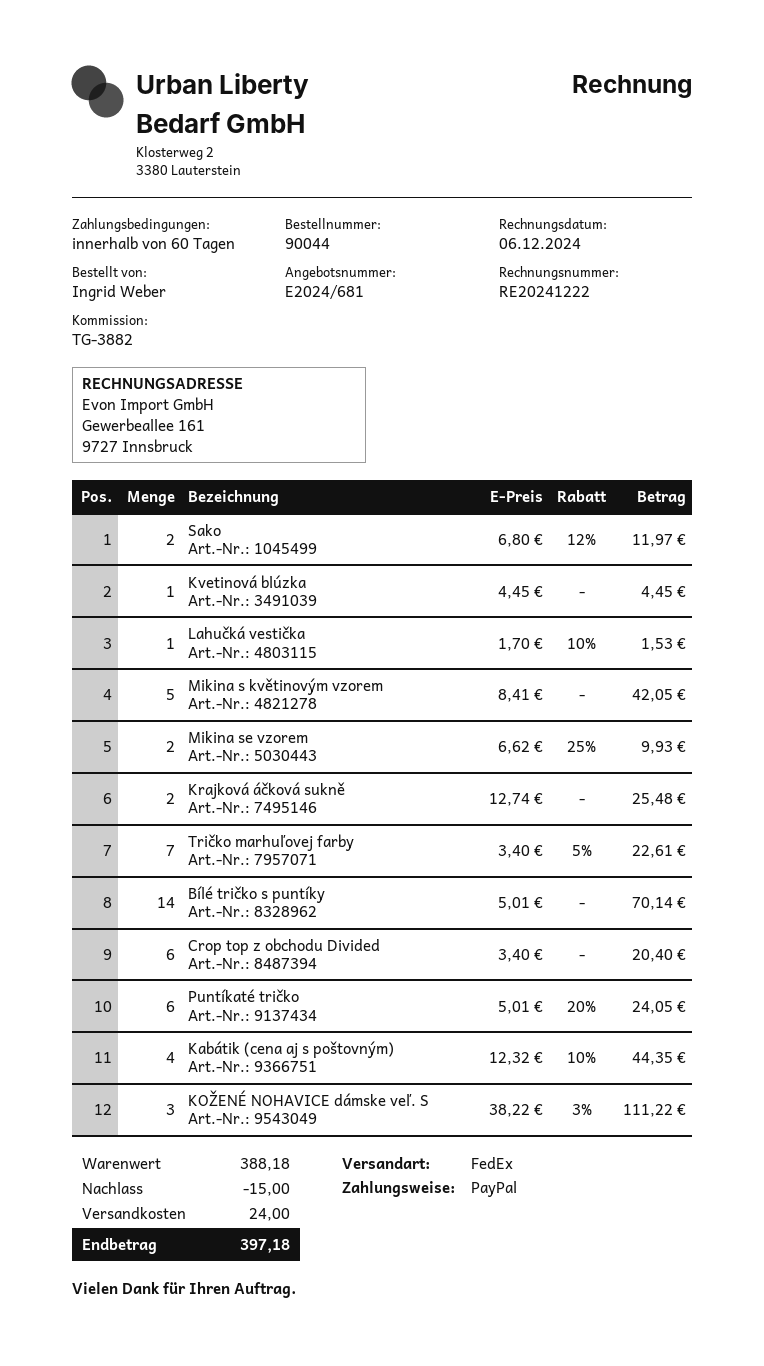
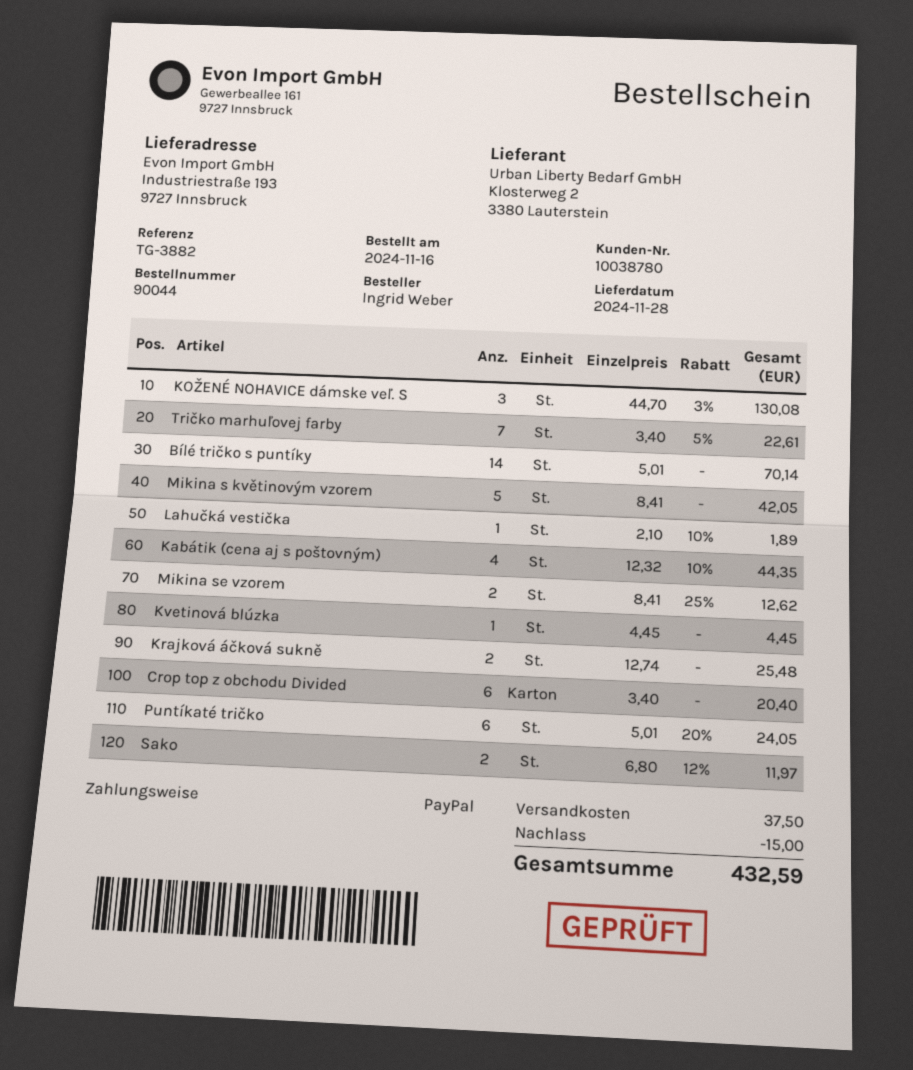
Lahučká vestička: 1 x 1.70 - 10% = 1.53 -> 1 x 2.10 - 10% = 1.89
Mikina se vzorem: 2 x 6.62 - 25% = 9.93 -> 2 x 8.41 - 25% = 12.62
KOŽENÉ NOHAVICE dámske veľ. S: 3 x 38.22 - 3% = 111.22 -> 3 x 44.70 - 3% = 130.08
shipping: 24.00 -> 37.50
total: 397.18 -> 432.59

